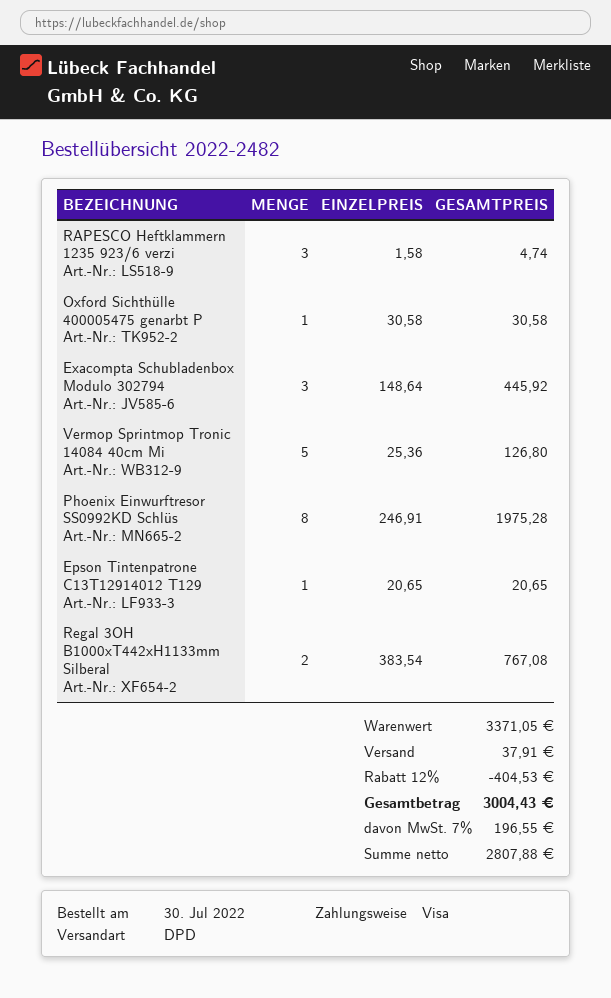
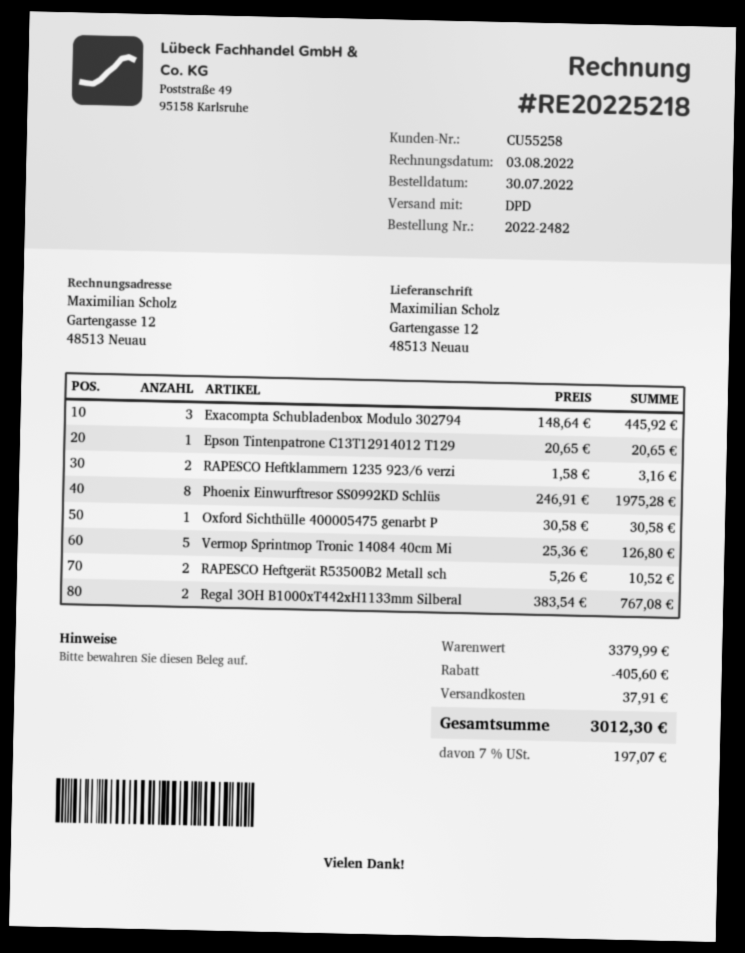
RAPESCO Heftklammern 1235 923/6 verzi: 3 x 1.58 = 4.74 -> 2 x 1.58 = 3.16
RAPESCO Heftgerät R53500B2 Metall sch: none -> 2 x 5.26 = 10.52
subtotal: 3371.05 -> 3379.99
discount: 404.53 -> 405.60
tax: 7% = 196.55 -> 7% = 197.07
total: 3004.43 -> 3012.30

